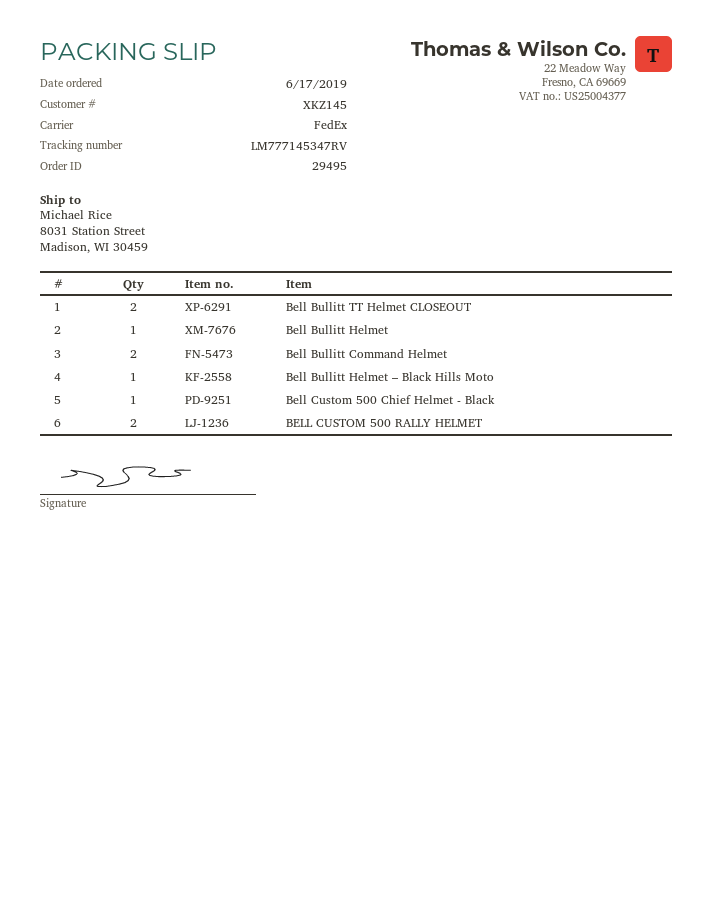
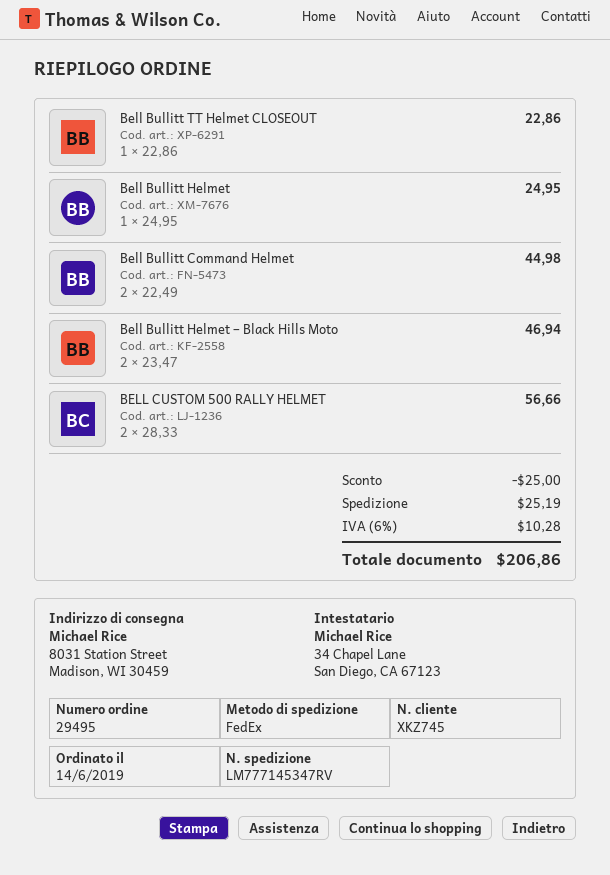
order date: 2019-06-17 -> 2019-06-14
customer number: XKZ145 -> XKZ745
Bell Bullitt TT Helmet CLOSEOUT: 2 -> 1
Bell Bullitt Helmet – Black Hills Moto: 1 -> 2
Bell Custom 500 Chief Helmet - Black: 1 -> none

